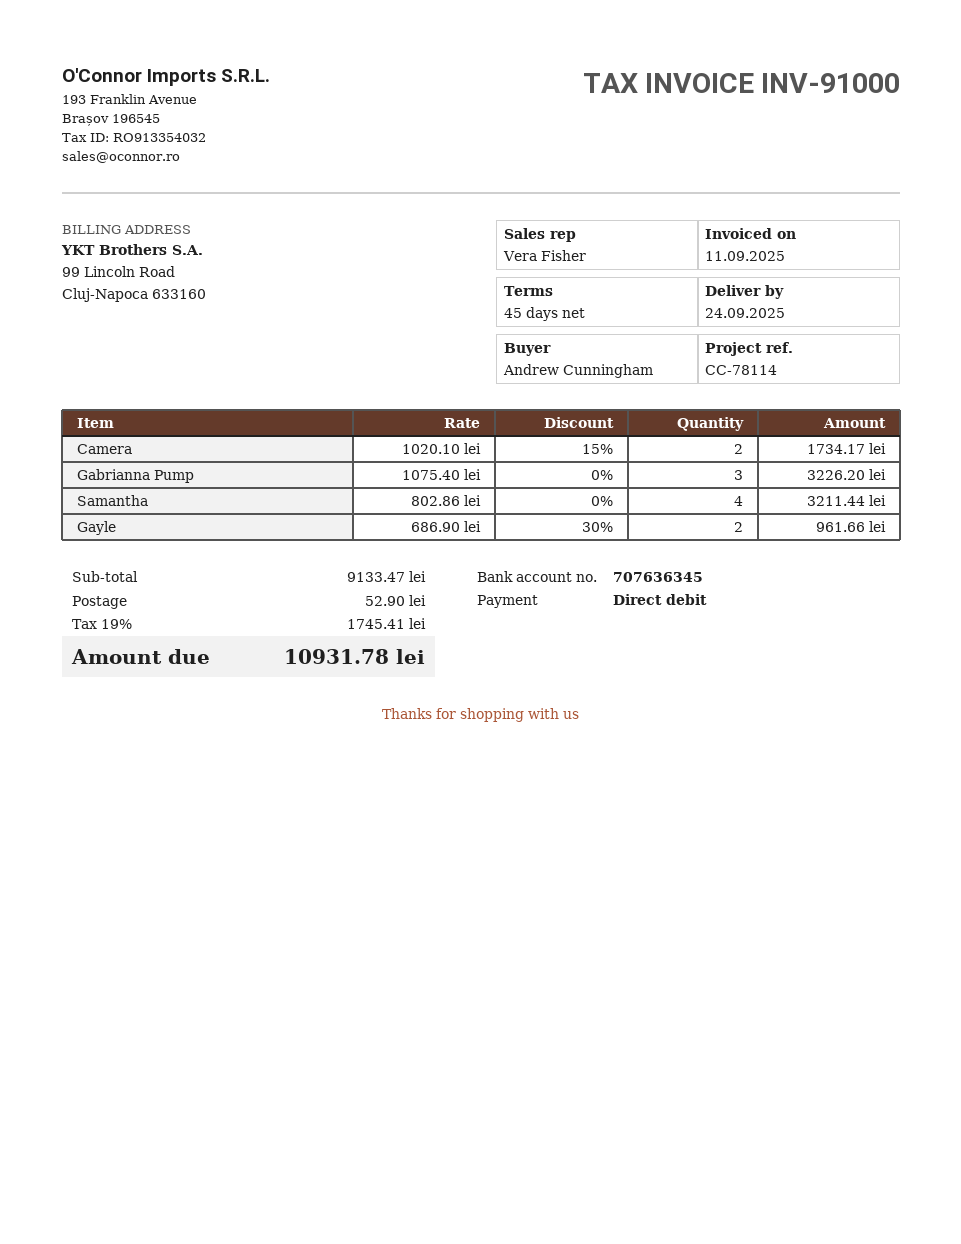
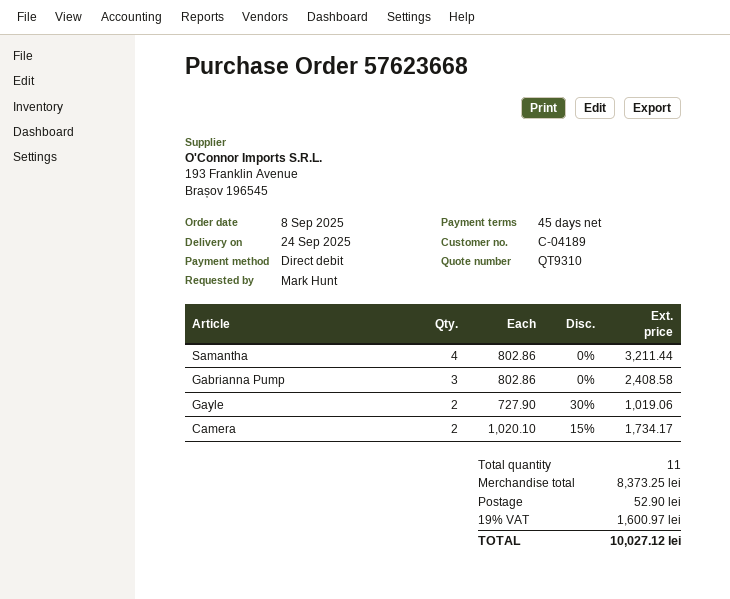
ordered by: Andrew Cunningham -> Mark Hunt
Gabrianna Pump: 3 x 1075.40 = 3226.20 -> 3 x 802.86 = 2408.58
Gayle: 2 x 686.90 - 30% = 961.66 -> 2 x 727.90 - 30% = 1019.06
subtotal: 9133.47 -> 8373.25
tax: 19% = 1745.41 -> 19% = 1600.97
total: 10931.78 -> 10027.12

